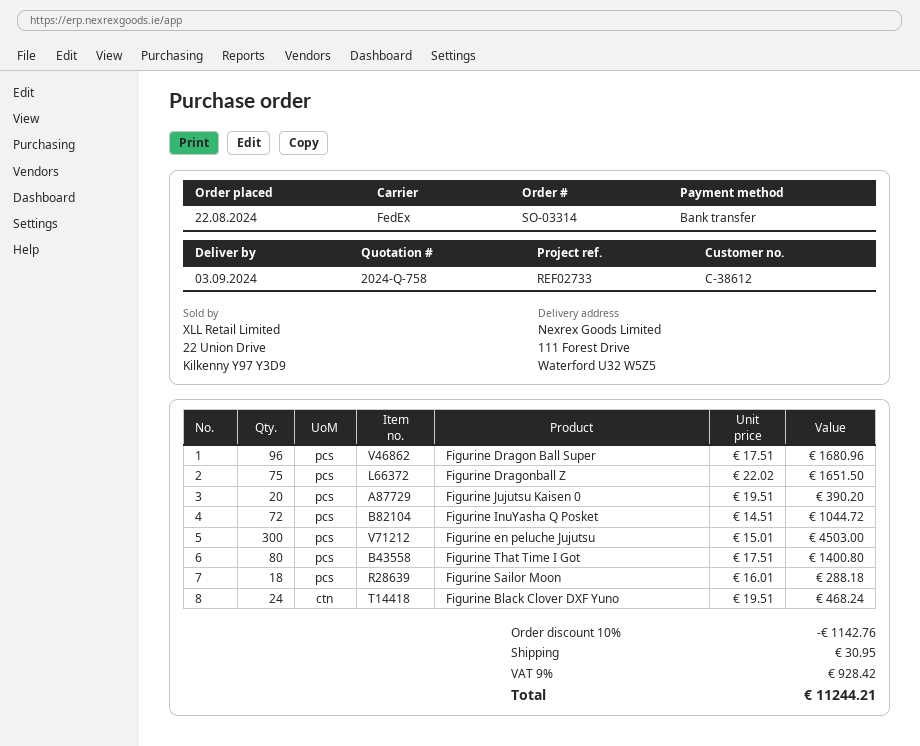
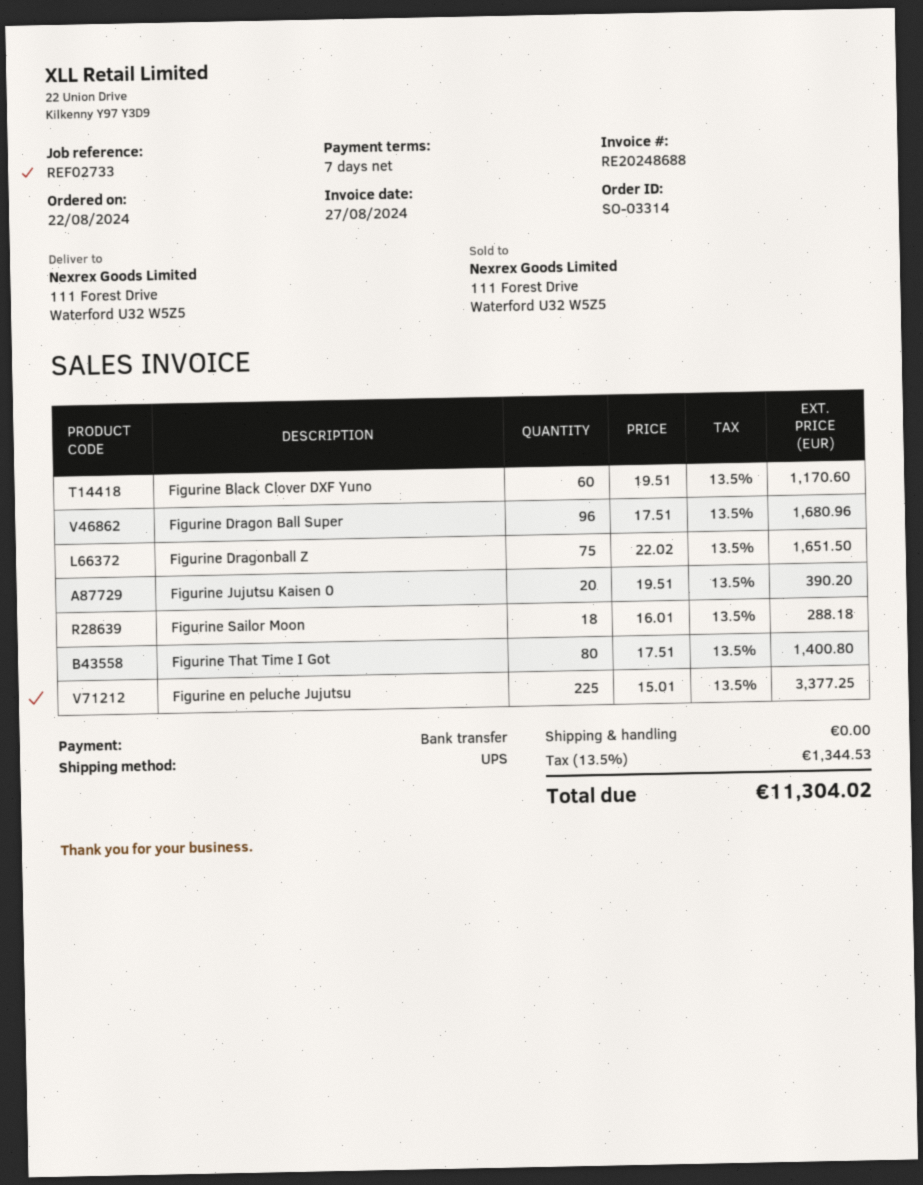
shipping method: FedEx -> UPS
Figurine InuYasha Q Posket: 72 x 14.51 = 1044.72 -> none
Figurine en peluche Jujutsu: 300 x 15.01 = 4503.00 -> 225 x 15.01 = 3377.25
Figurine Black Clover DXF Yuno: 24 x 19.51 = 468.24 -> 60 x 19.51 = 1170.60
discount: 10% = 1142.76 -> none
shipping: 30.95 -> 0.00
tax: 9% = 928.42 -> 13.5% = 1344.53
total: 11244.21 -> 11304.02

